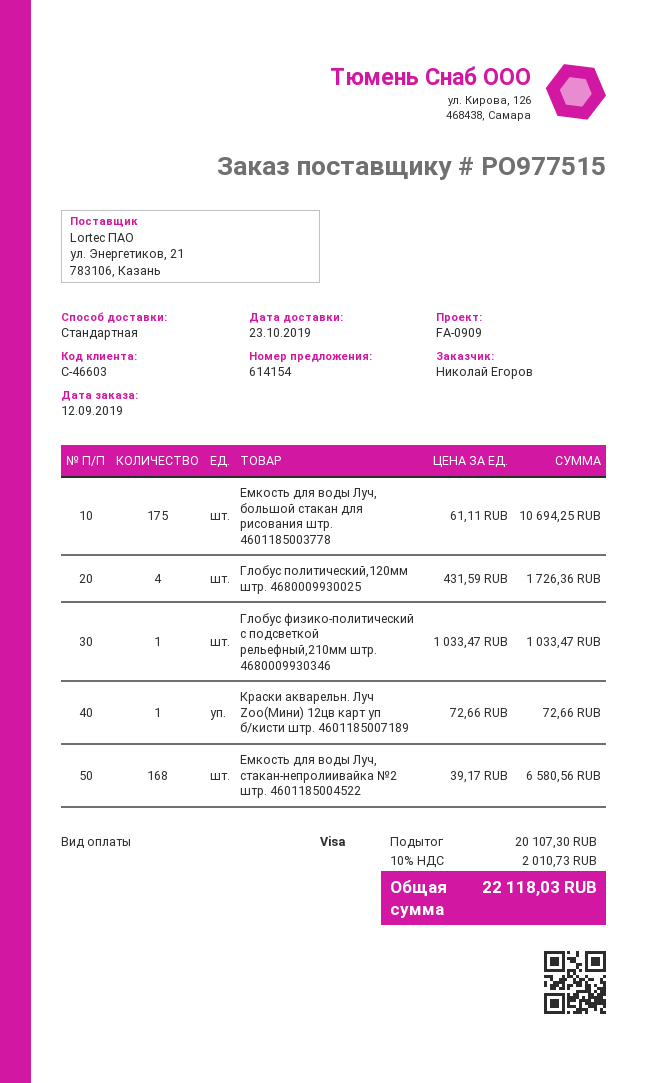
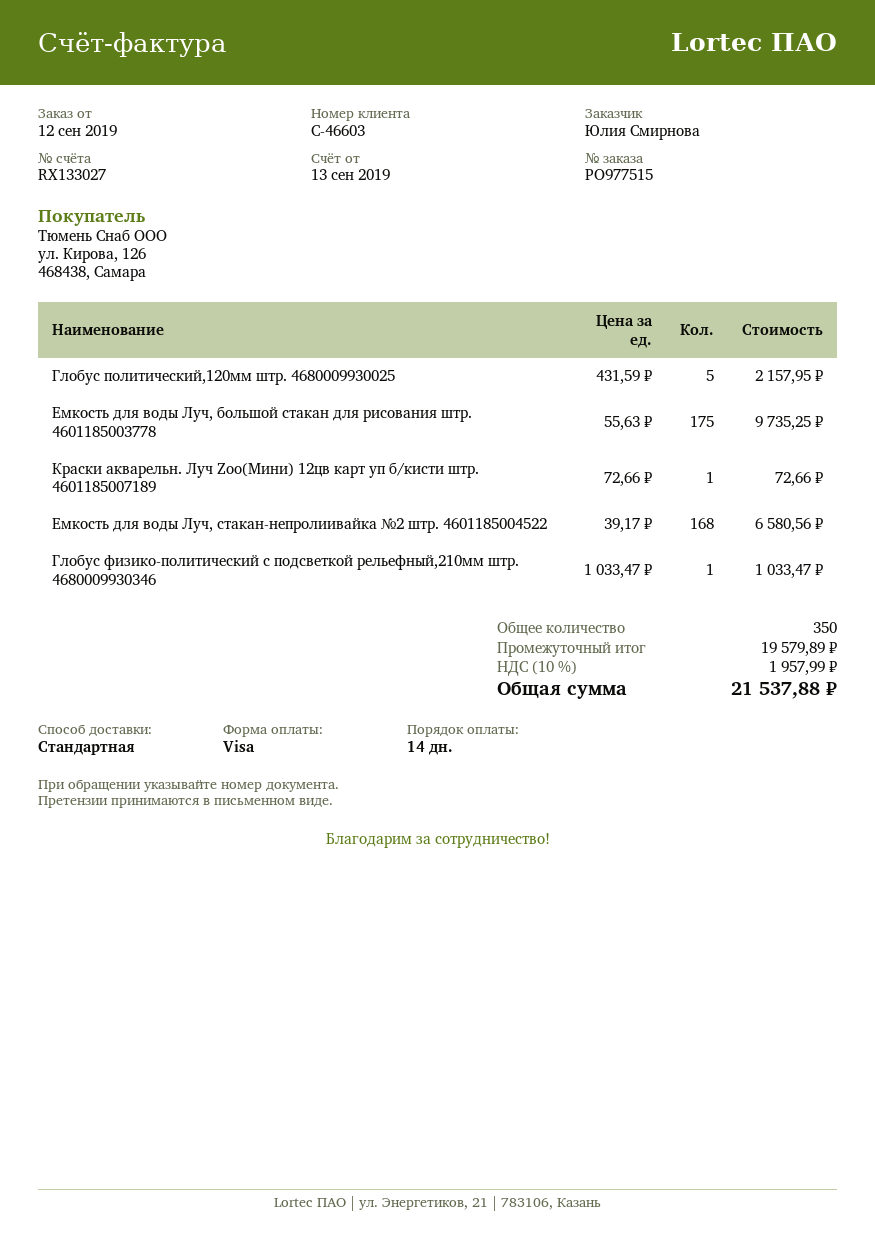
ordered by: Николай Егоров -> Юлия Смирнова
Емкость для воды Луч, большой стакан для рисования штр. 4601185003778: 175 x 61.11 = 10694.25 -> 175 x 55.63 = 9735.25
Глобус политический,120мм штр. 4680009930025: 4 x 431.59 = 1726.36 -> 5 x 431.59 = 2157.95
subtotal: 20107.30 -> 19579.89
tax: 10% = 2010.73 -> 10% = 1957.99
total: 22118.03 -> 21537.88

